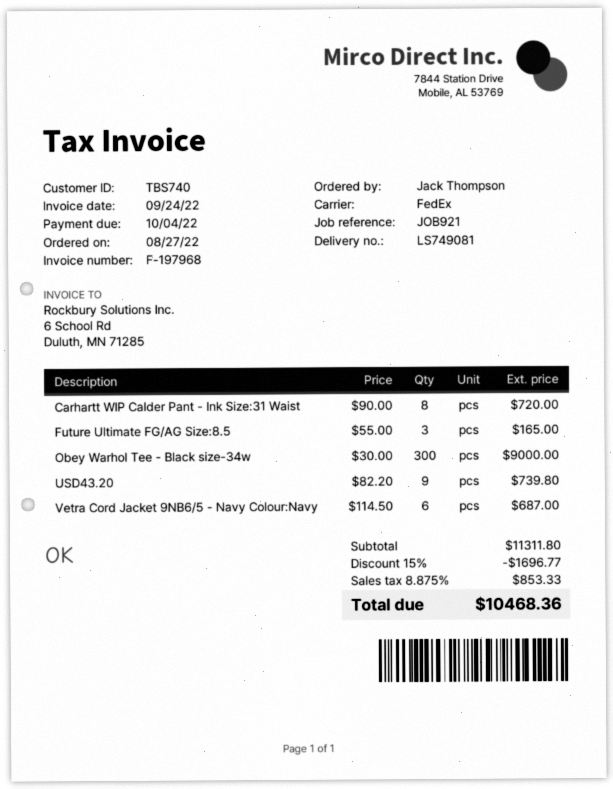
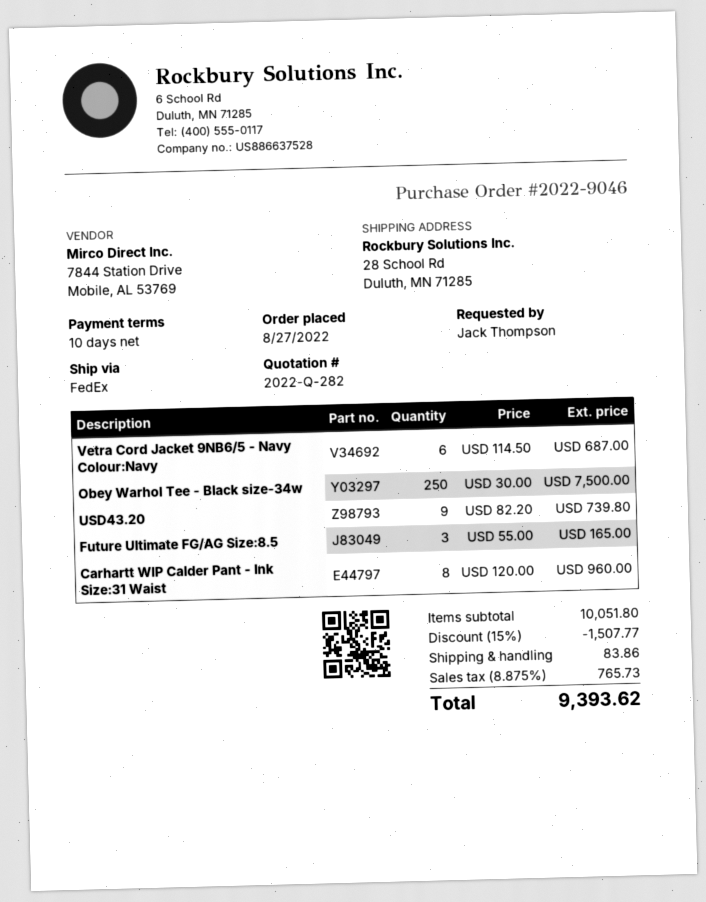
Carhartt WIP Calder Pant - Ink Size:31 Waist: 8 x 90.00 = 720.00 -> 8 x 120.00 = 960.00
Obey Warhol Tee - Black size-34w: 300 x 30.00 = 9000.00 -> 250 x 30.00 = 7500.00
subtotal: 11311.80 -> 10051.80
discount: 15% = 1696.77 -> 15% = 1507.77
shipping: none -> 83.86
tax: 8.875% = 853.33 -> 8.875% = 765.73
total: 10468.36 -> 9393.62

